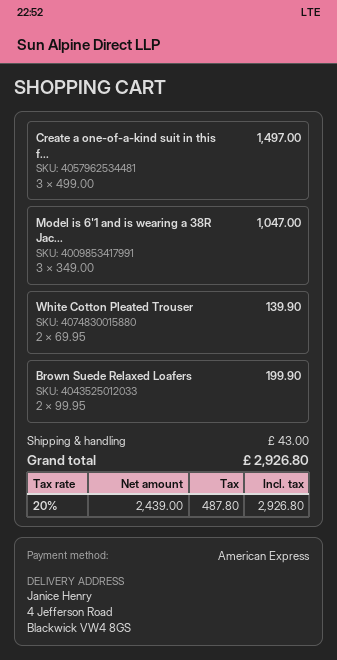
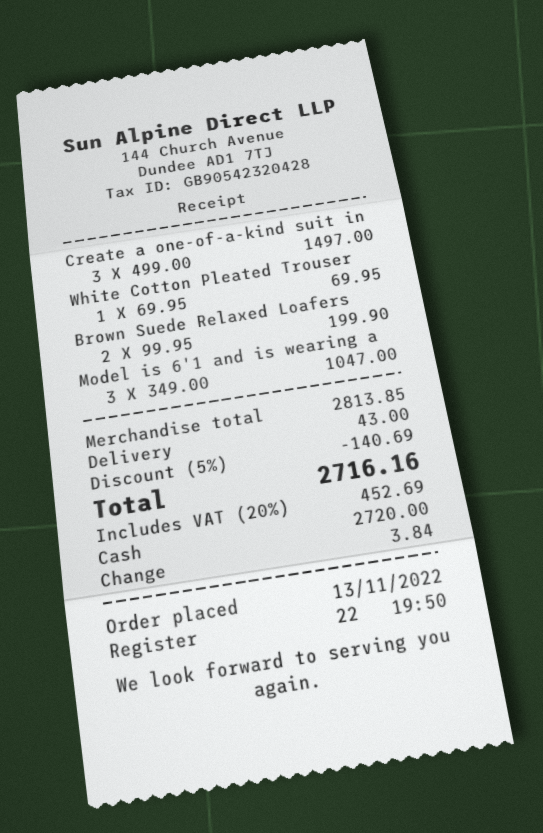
payment method: American Express -> cash
White Cotton Pleated Trouser: 2 x 69.95 = 139.90 -> 1 x 69.95 = 69.95
discount: none -> 5% = 140.69
tax: 20% = 487.80 -> 20% = 452.69
total: 2926.80 -> 2716.16

